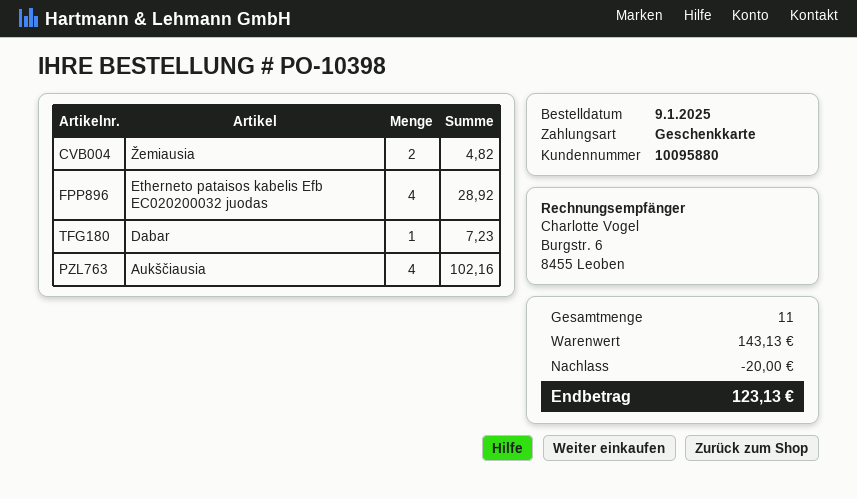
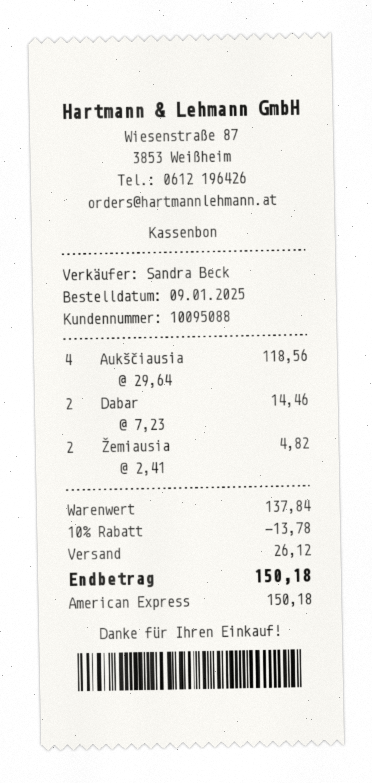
customer number: 10095880 -> 10095088
payment method: gift card -> American Express
Etherneto pataisos kabelis Efb EC020200032 juodas: 4 for 28.92 -> none
Dabar: 1 for 7.23 -> 2 for 14.46
Aukščiausia: 4 for 102.16 -> 4 for 118.56
subtotal: 143.13 -> 137.84
discount: 20.00 -> 13.78
shipping: none -> 26.12
total: 123.13 -> 150.18

